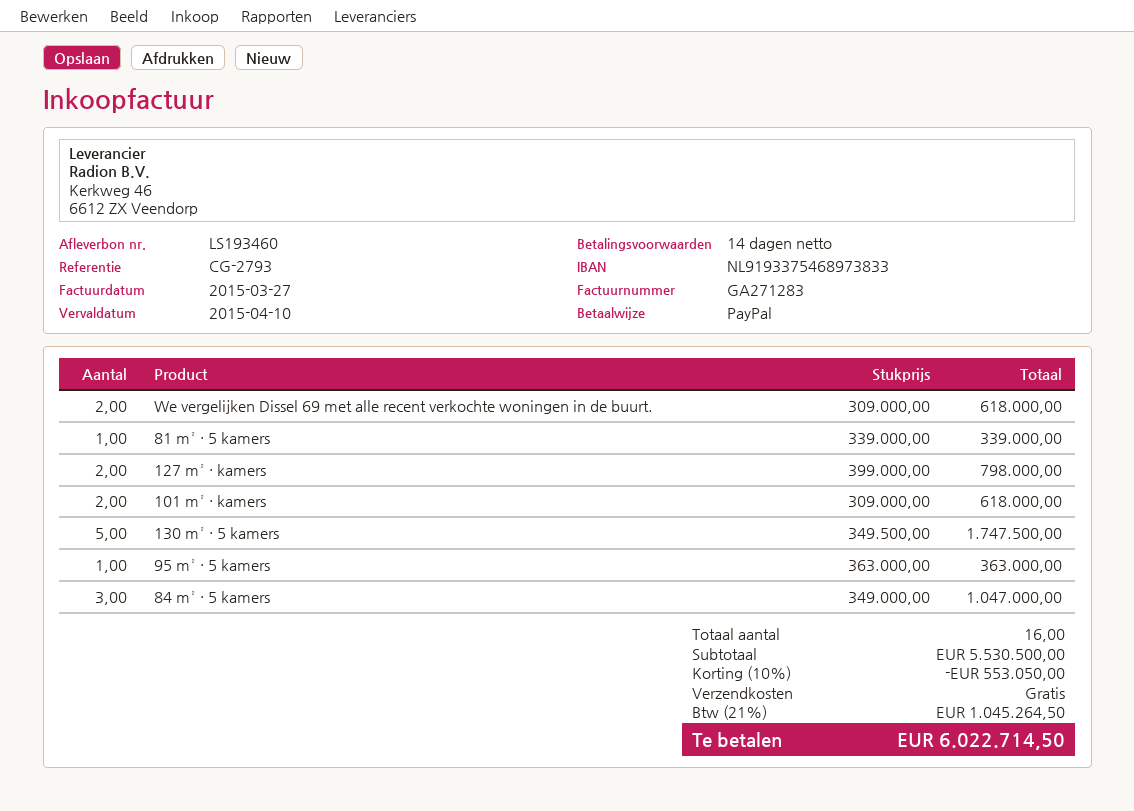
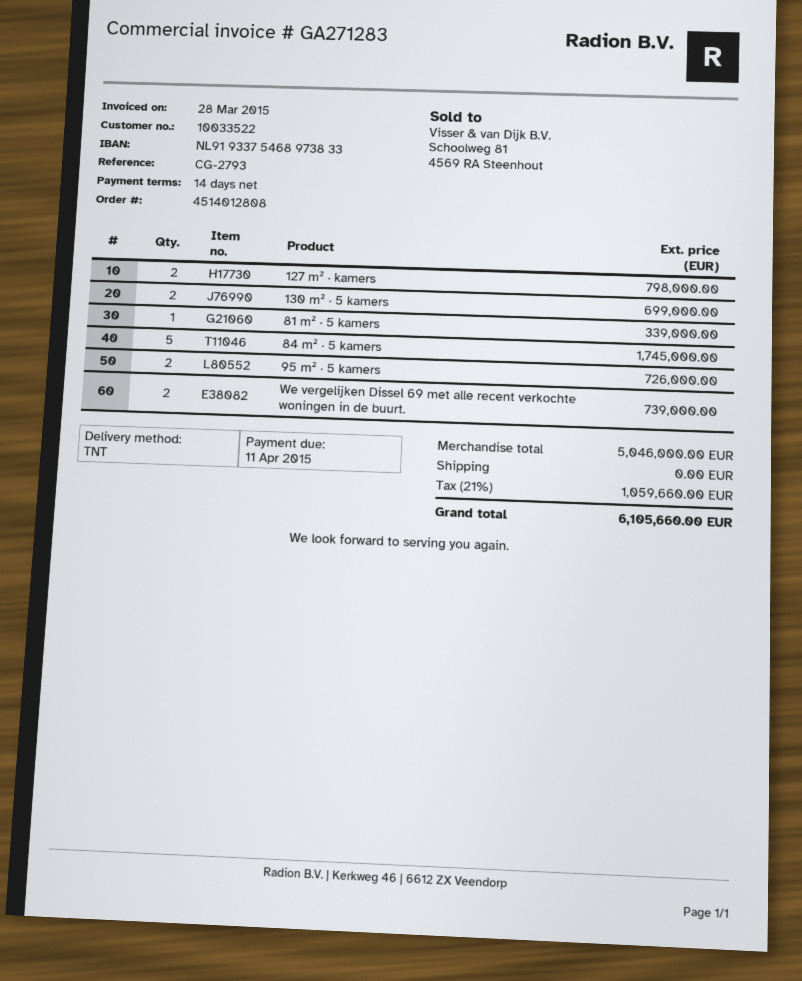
invoice date: 2015-03-27 -> 2015-03-28
due date: 2015-04-10 -> 2015-04-11
We vergelijken Dissel 69 met alle recent verkochte woningen in de buurt.: 2 for 618000.00 -> 2 for 739000.00
101 m² · kamers: 2 for 618000.00 -> none
130 m² · 5 kamers: 5 for 1747500.00 -> 2 for 699000.00
95 m² · 5 kamers: 1 for 363000.00 -> 2 for 726000.00
84 m² · 5 kamers: 3 for 1047000.00 -> 5 for 1745000.00
subtotal: 5530500.00 -> 5046000.00
discount: 10% = 553050.00 -> none
tax: 21% = 1045264.50 -> 21% = 1059660.00
total: 6022714.50 -> 6105660.00

